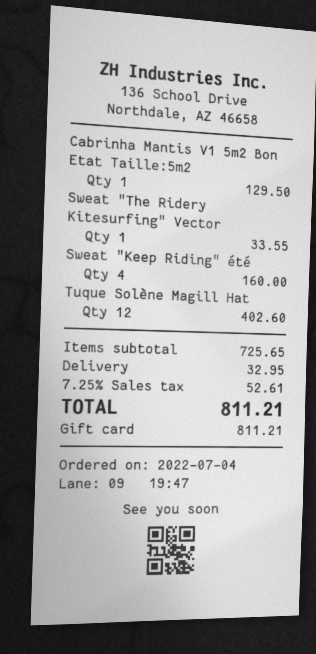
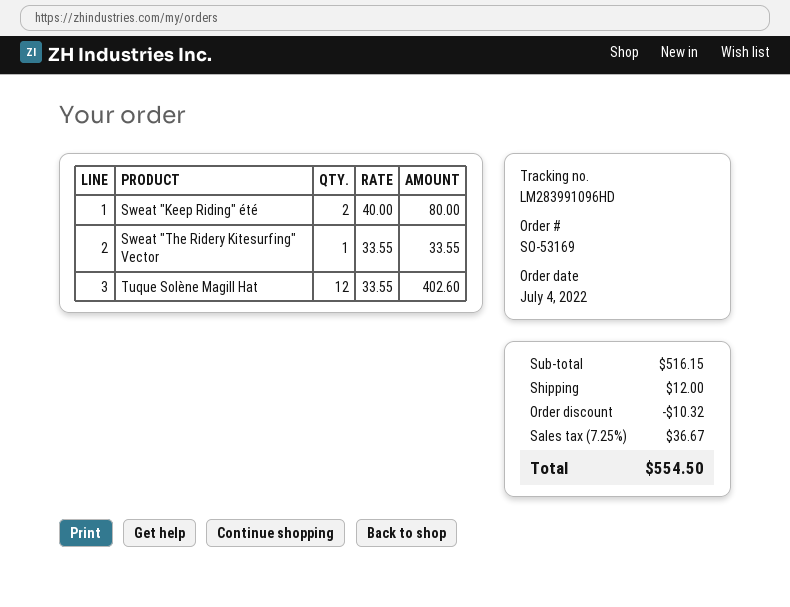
Cabrinha Mantis V1 5m2 Bon Etat Taille:5m2: 1 for 129.50 -> none
Sweat "Keep Riding" été: 4 for 160.00 -> 2 for 80.00
subtotal: 725.65 -> 516.15
discount: none -> 10.32
shipping: 32.95 -> 12.00
tax: 7.25% = 52.61 -> 7.25% = 36.67
total: 811.21 -> 554.50

